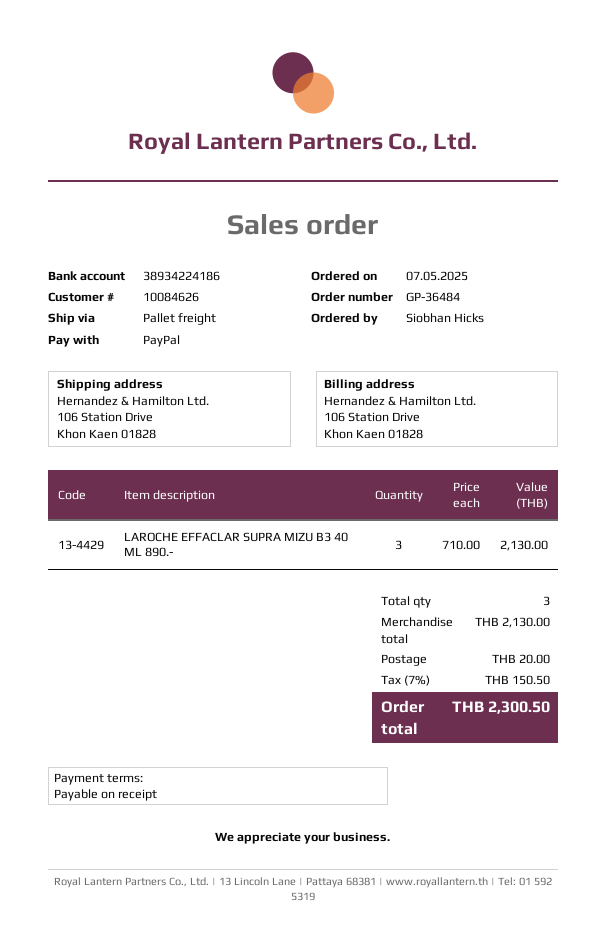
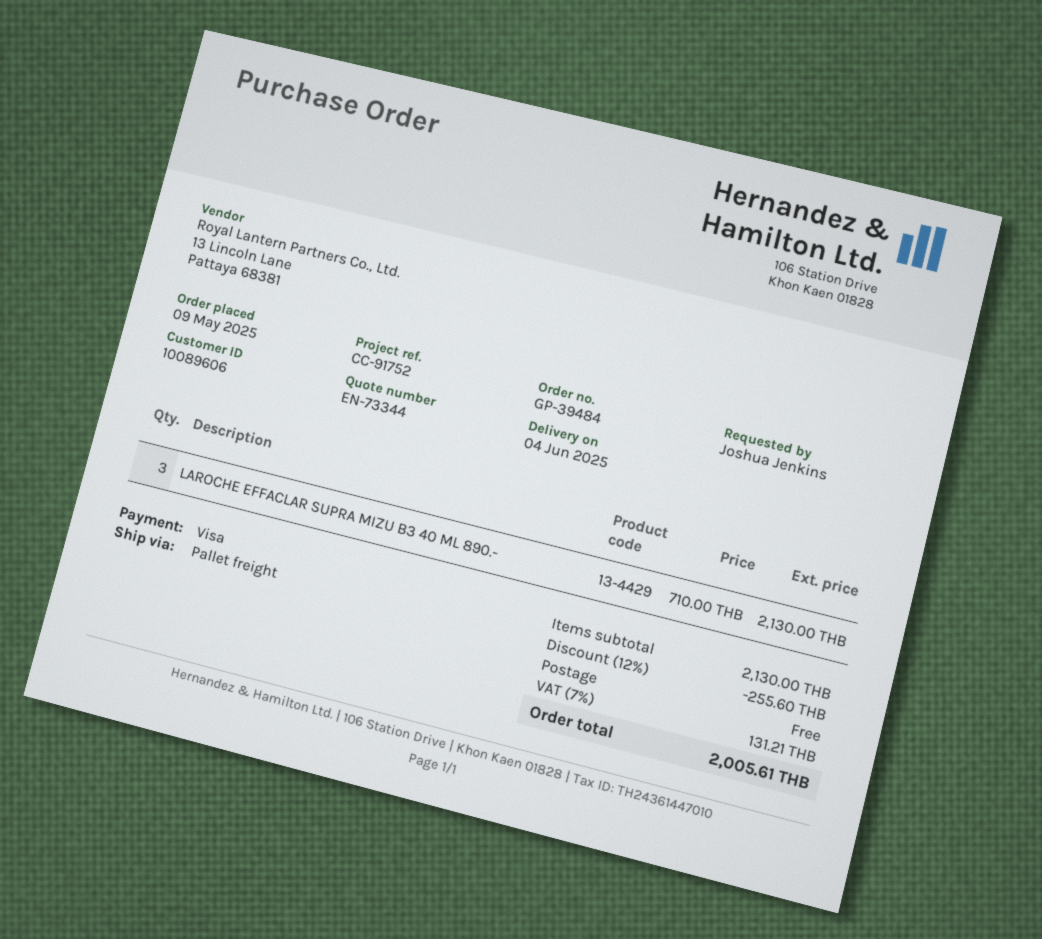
order number: GP-36484 -> GP-39484
order date: 2025-05-07 -> 2025-05-09
customer number: 10084626 -> 10089606
ordered by: Siobhan Hicks -> Joshua Jenkins
payment method: PayPal -> Visa
discount: none -> 12% = 255.60
shipping: 20.00 -> 0.00
tax: 7% = 150.50 -> 7% = 131.21
total: 2300.50 -> 2005.61

